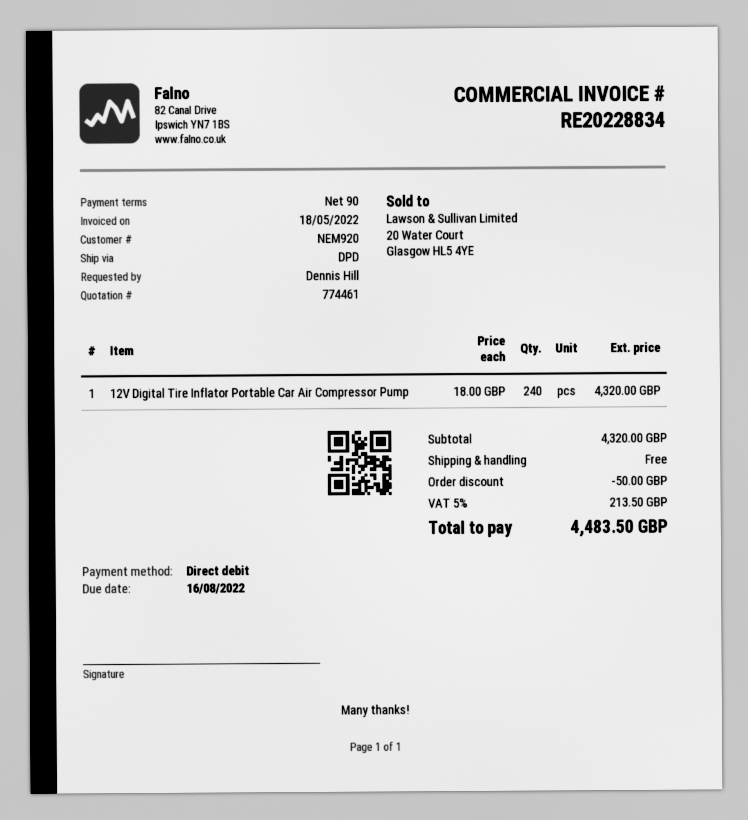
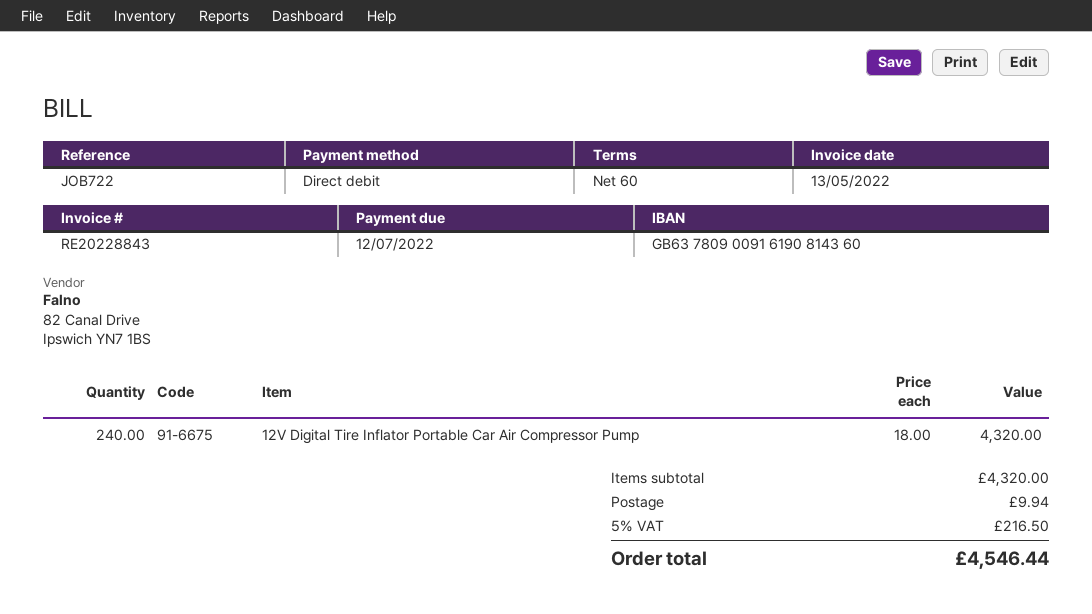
invoice number: RE20228834 -> RE20228843
invoice date: 2022-05-18 -> 2022-05-13
payment terms: 90 days -> 60 days
due date: 2022-08-16 -> 2022-07-12
discount: 50.00 -> none
shipping: 0.00 -> 9.94
tax: 5% = 213.50 -> 5% = 216.50
total: 4483.50 -> 4546.44

